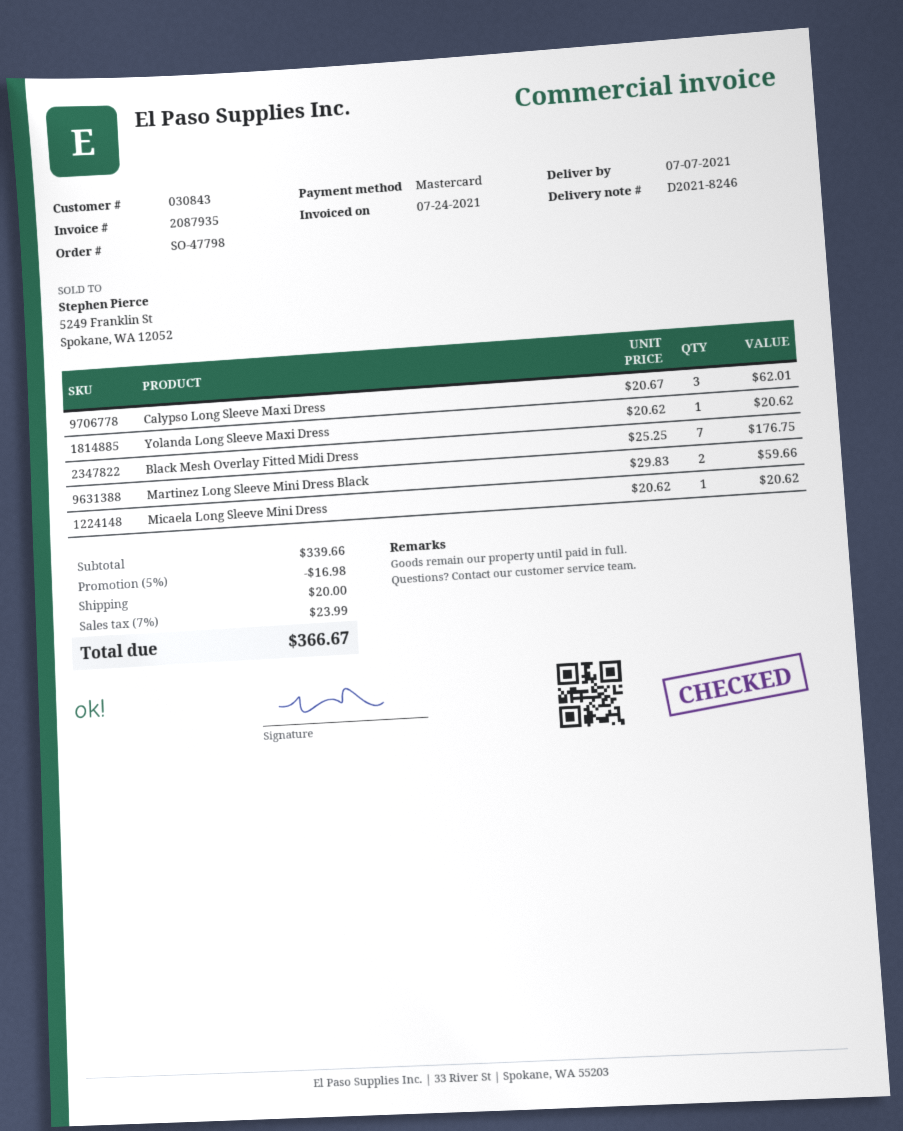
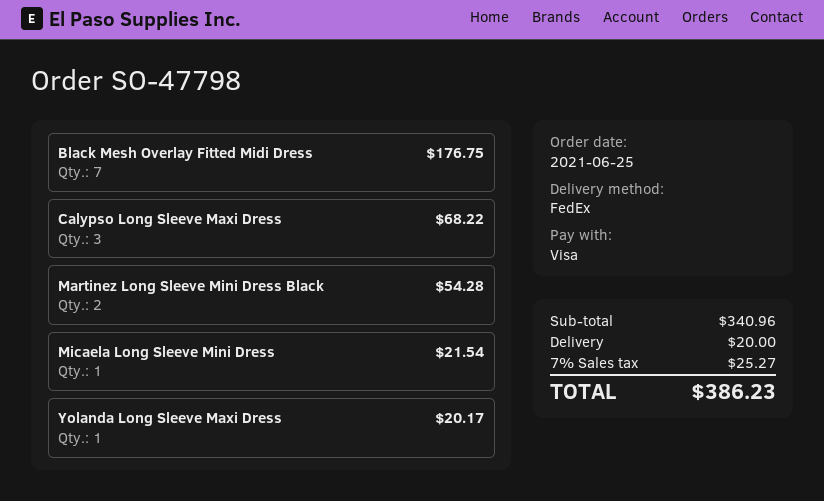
payment method: Mastercard -> Visa
Calypso Long Sleeve Maxi Dress: 3 for 62.01 -> 3 for 68.22
Yolanda Long Sleeve Maxi Dress: 1 for 20.62 -> 1 for 20.17
Martinez Long Sleeve Mini Dress Black: 2 for 59.66 -> 2 for 54.28
Micaela Long Sleeve Mini Dress: 1 for 20.62 -> 1 for 21.54
subtotal: 339.66 -> 340.96
discount: 5% = 16.98 -> none
tax: 7% = 23.99 -> 7% = 25.27
total: 366.67 -> 386.23

